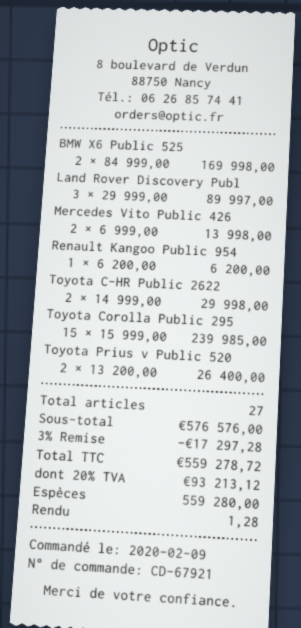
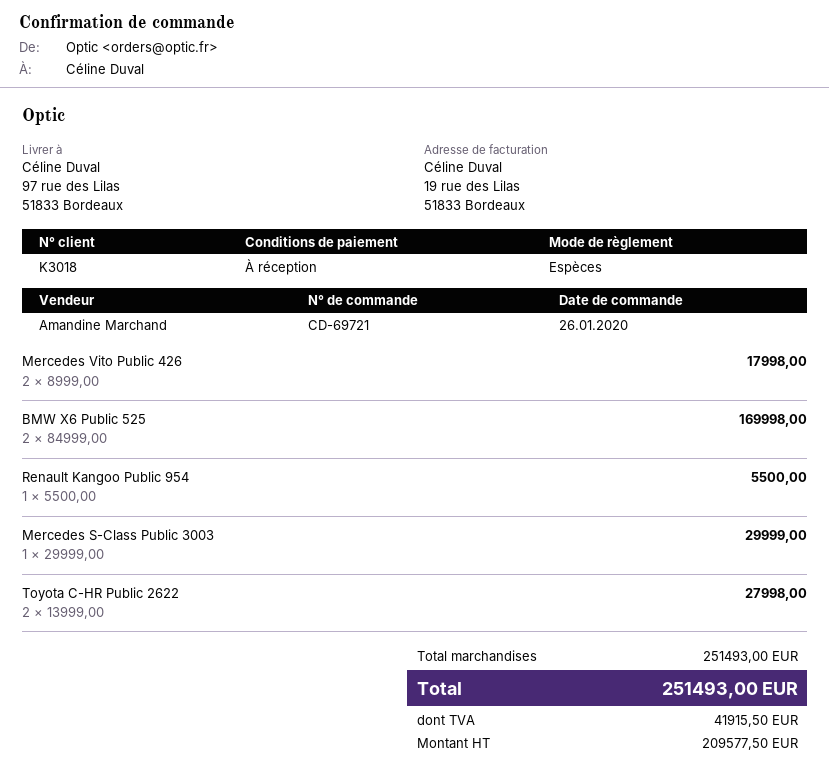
order number: CD-67921 -> CD-69721
order date: 2020-02-09 -> 2020-01-26
Land Rover Discovery Publ: 3 x 29999.00 = 89997.00 -> none
Mercedes Vito Public 426: 2 x 6999.00 = 13998.00 -> 2 x 8999.00 = 17998.00
Renault Kangoo Public 954: 1 x 6200.00 = 6200.00 -> 1 x 5500.00 = 5500.00
Toyota C-HR Public 2622: 2 x 14999.00 = 29998.00 -> 2 x 13999.00 = 27998.00
Toyota Corolla Public 295: 15 x 15999.00 = 239985.00 -> none
Toyota Prius v Public 520: 2 x 13200.00 = 26400.00 -> none
Mercedes S-Class Public 3003: none -> 1 x 29999.00 = 29999.00
subtotal: 576576.00 -> 251493.00
discount: 3% = 17297.28 -> none
tax: 93213.12 -> 41915.50
total: 559278.72 -> 251493.00

